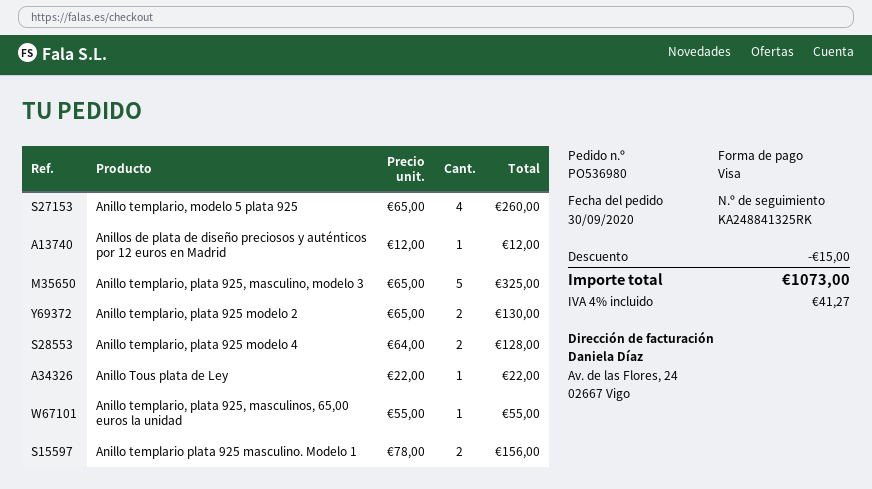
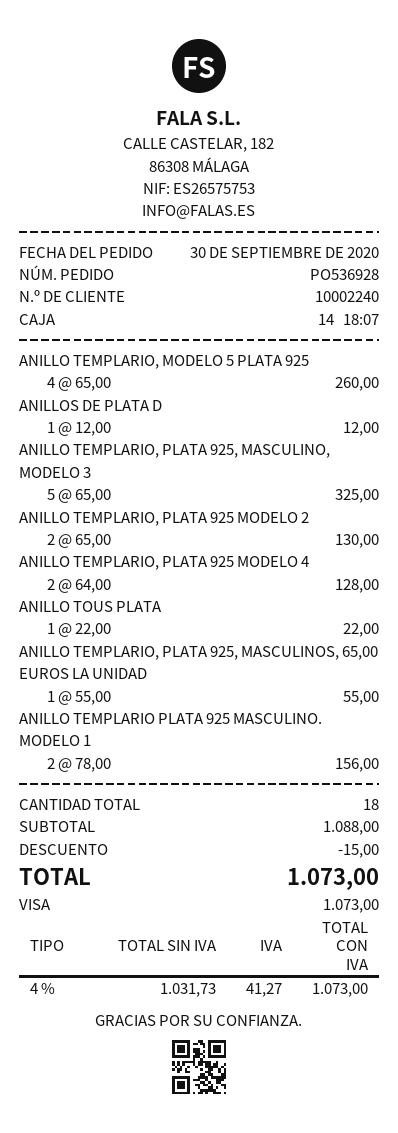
order number: PO536980 -> PO536928

